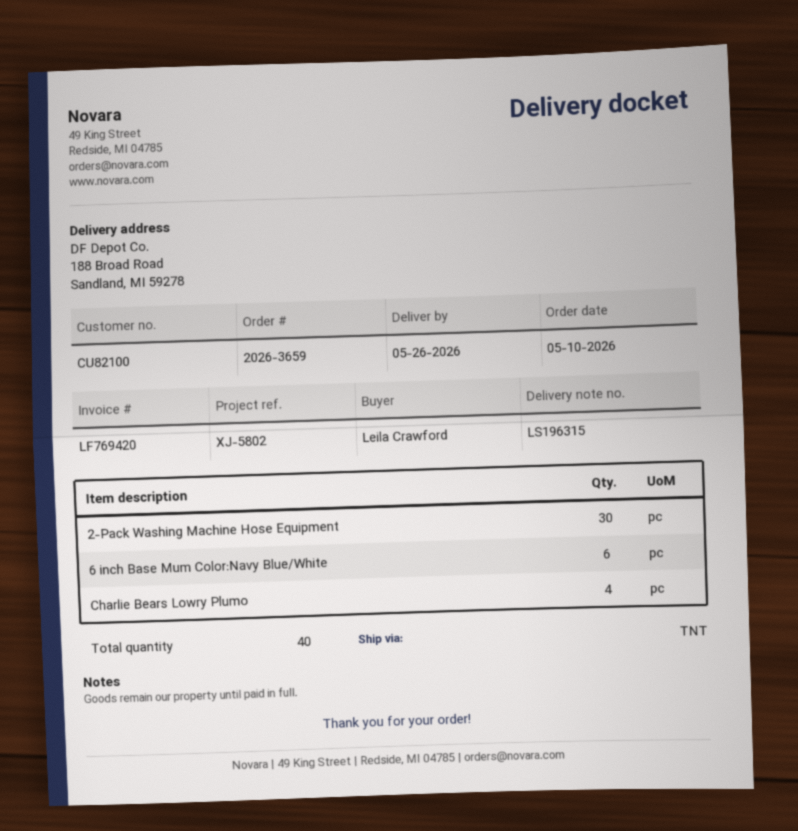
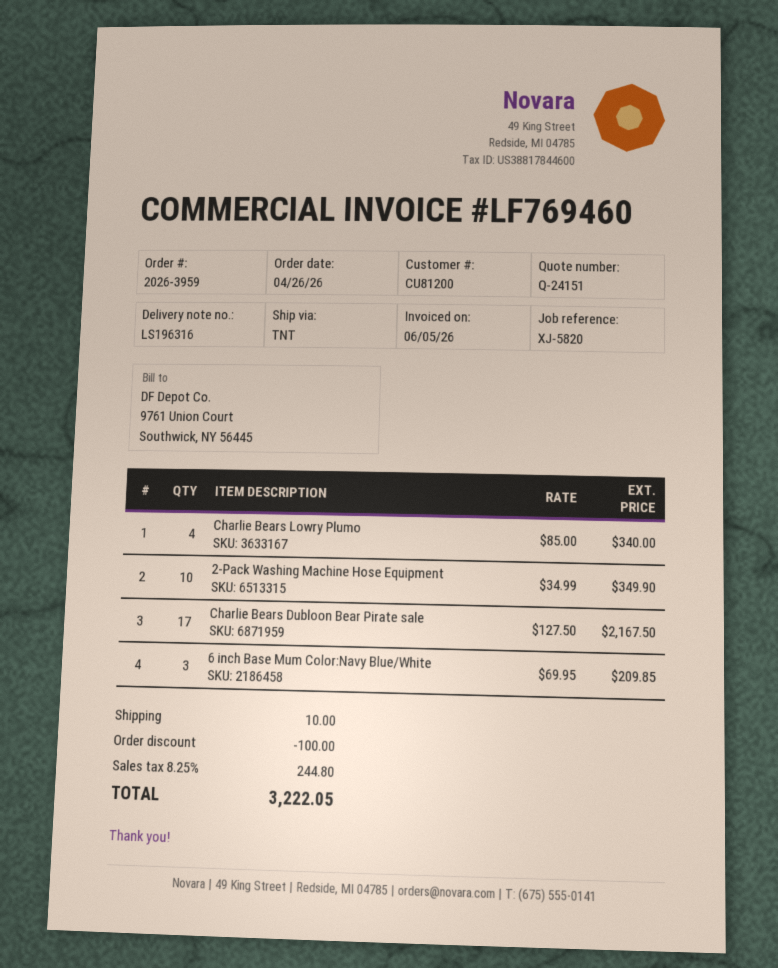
order number: 2026-3659 -> 2026-3959
order date: 2026-05-10 -> 2026-04-26
delivery note number: LS196315 -> LS196316
invoice number: LF769420 -> LF769460
customer number: CU82100 -> CU81200
reference: XJ-5802 -> XJ-5820
2-Pack Washing Machine Hose Equipment: 30 -> 10
6 inch Base Mum Color:Navy Blue/White: 6 -> 3
Charlie Bears Dubloon Bear Pirate sale: none -> 17

